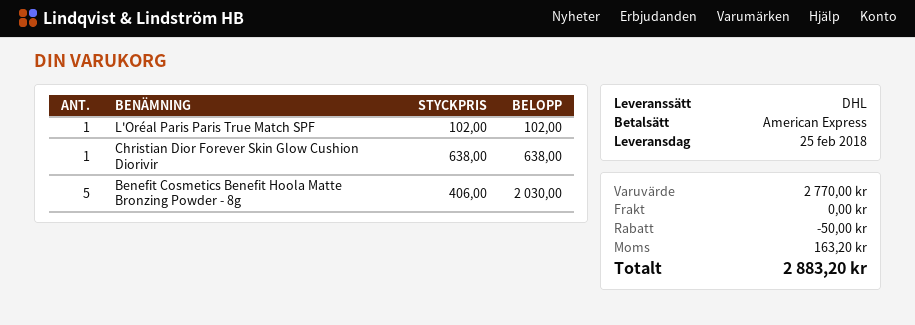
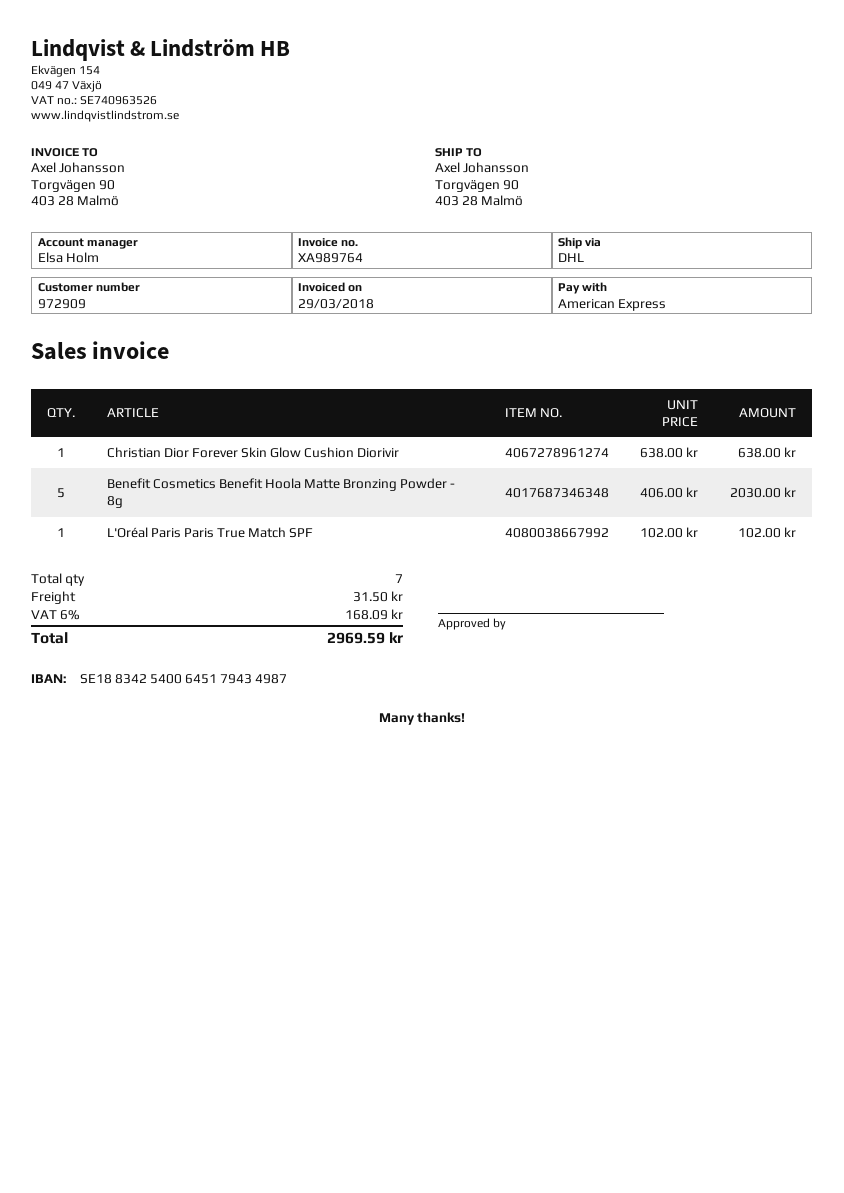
discount: 50.00 -> none
shipping: 0.00 -> 31.50
tax: 163.20 -> 168.09
total: 2883.20 -> 2969.59

